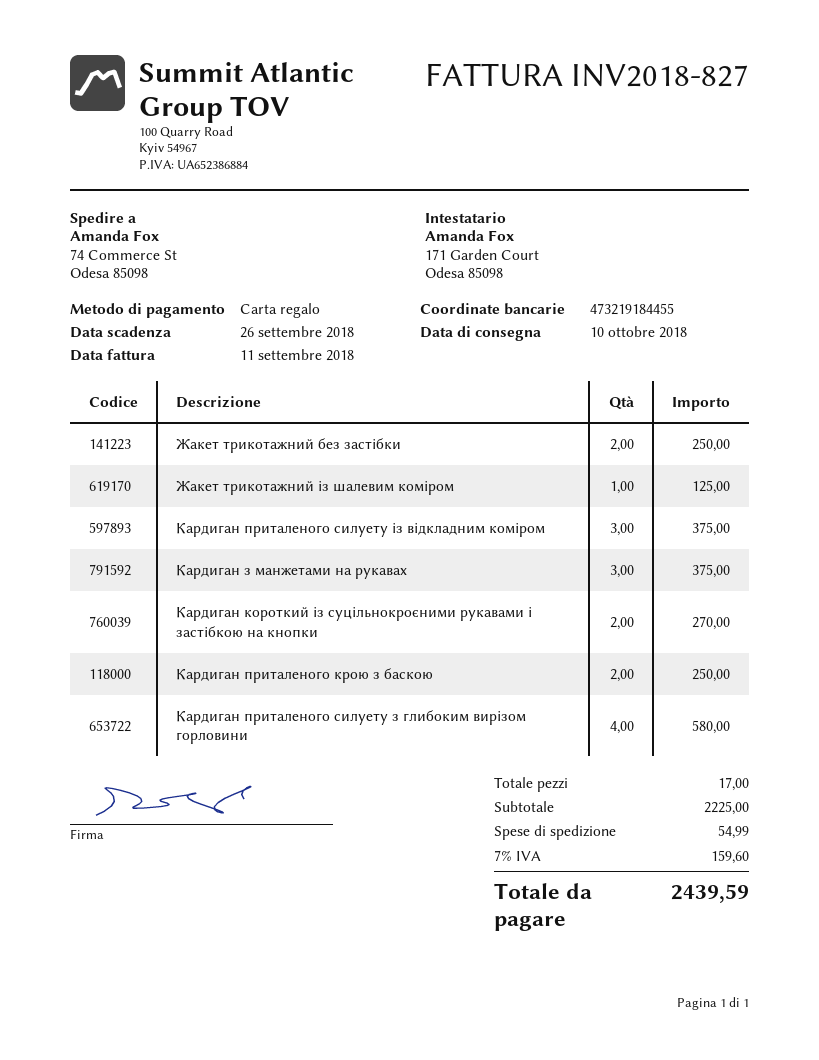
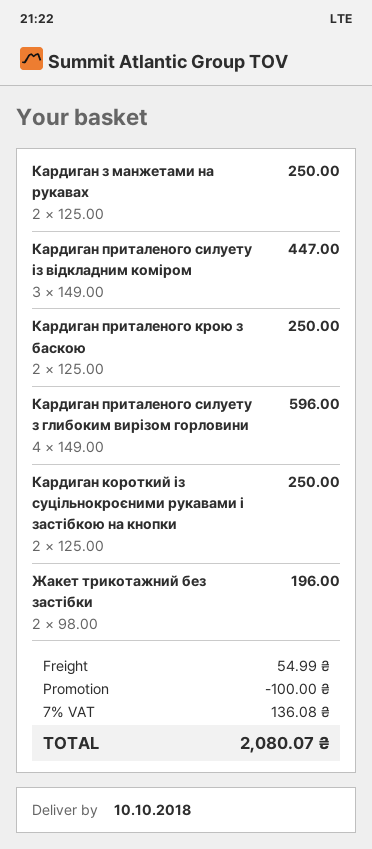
Жакет трикотажний без застібки: 2 for 250.00 -> 2 for 196.00
Жакет трикотажний із шалевим коміром: 1 for 125.00 -> none
Кардиган приталеного силуету із відкладним коміром: 3 for 375.00 -> 3 for 447.00
Кардиган з манжетами на рукавах: 3 for 375.00 -> 2 for 250.00
Кардиган короткий із суцільнокроєними рукавами і застібкою на кнопки: 2 for 270.00 -> 2 for 250.00
Кардиган приталеного силуету з глибоким вирізом горловини: 4 for 580.00 -> 4 for 596.00
discount: none -> 100.00
tax: 7% = 159.60 -> 7% = 136.08
total: 2439.59 -> 2080.07

